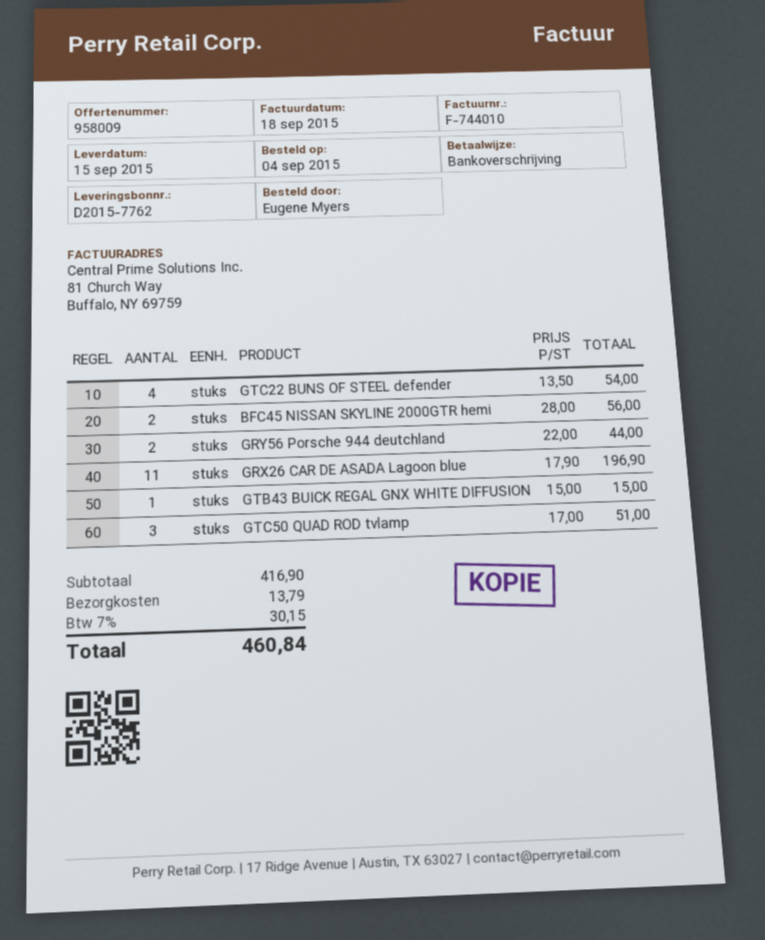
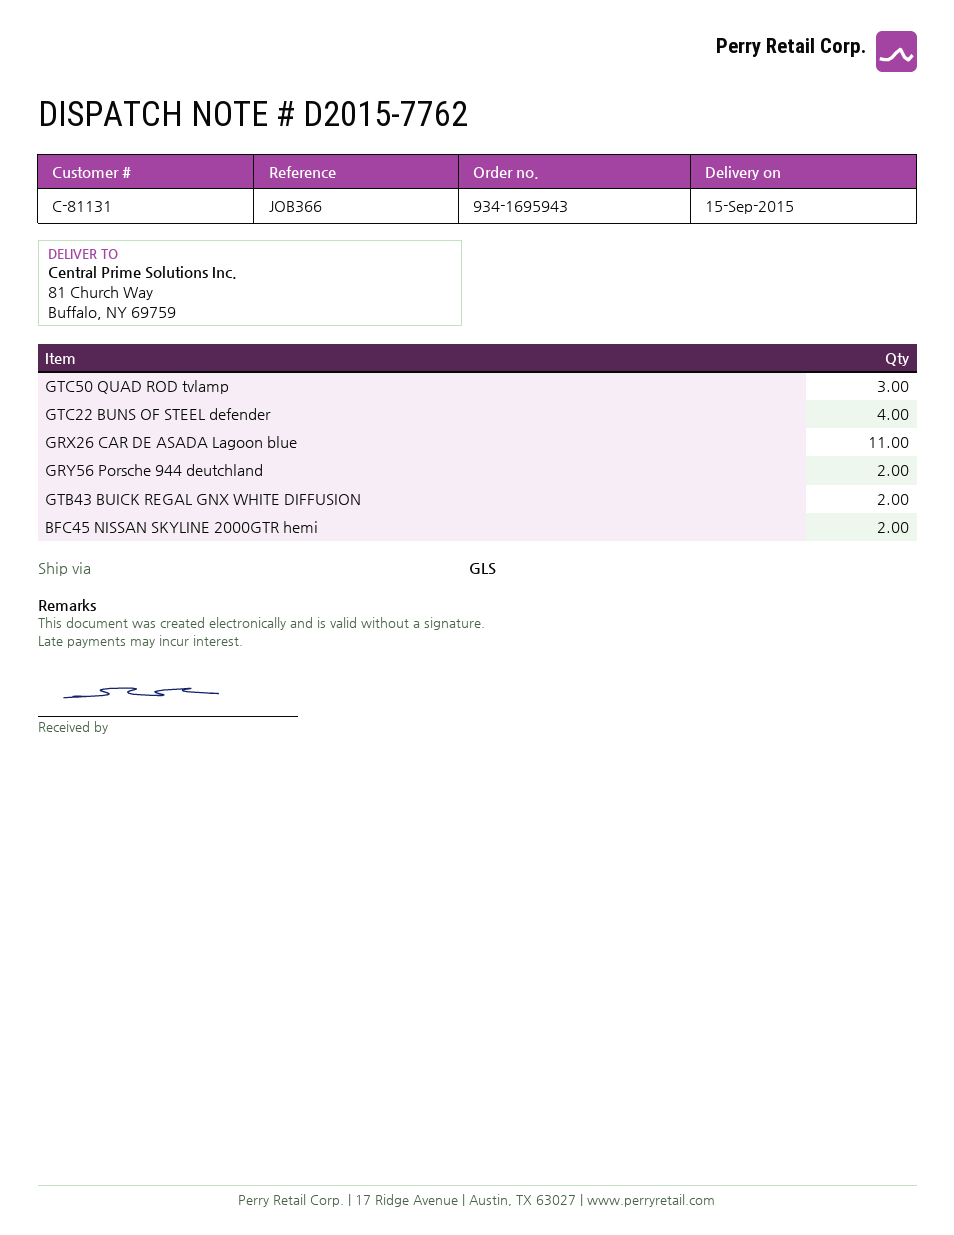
GTB43 BUICK REGAL GNX WHITE DIFFUSION: 1 -> 2

